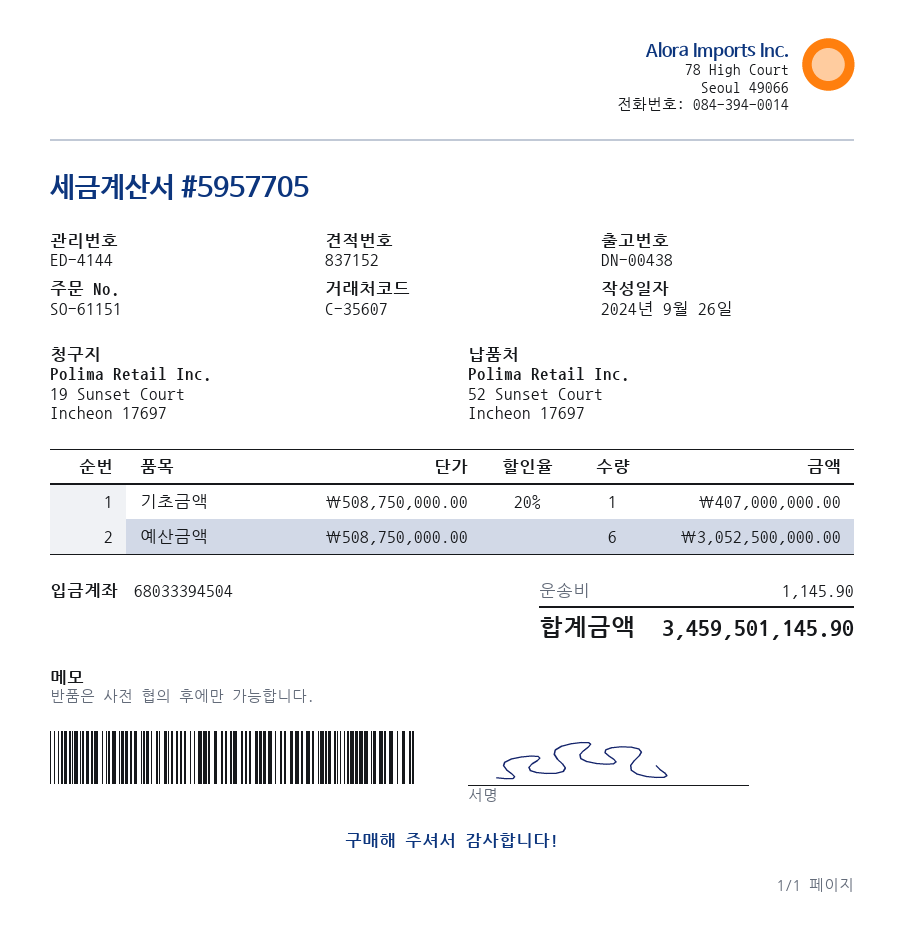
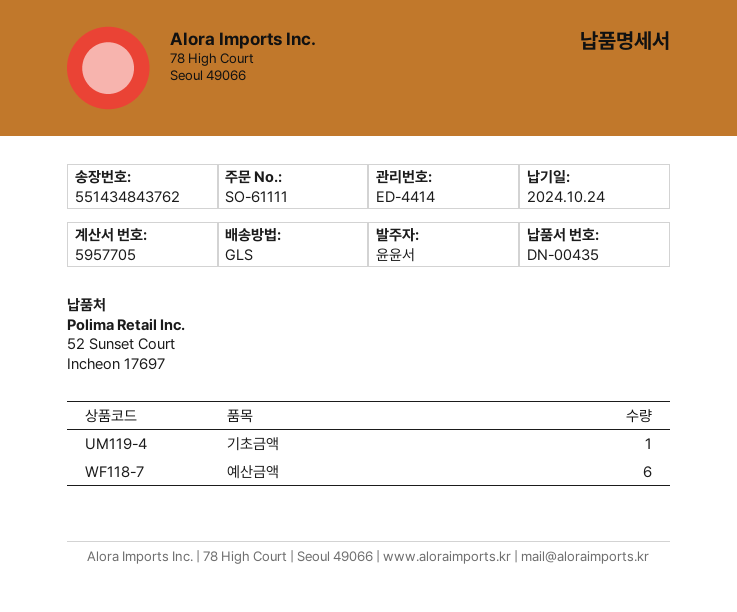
order number: SO-61151 -> SO-61111
delivery note number: DN-00438 -> DN-00435
reference: ED-4144 -> ED-4414

